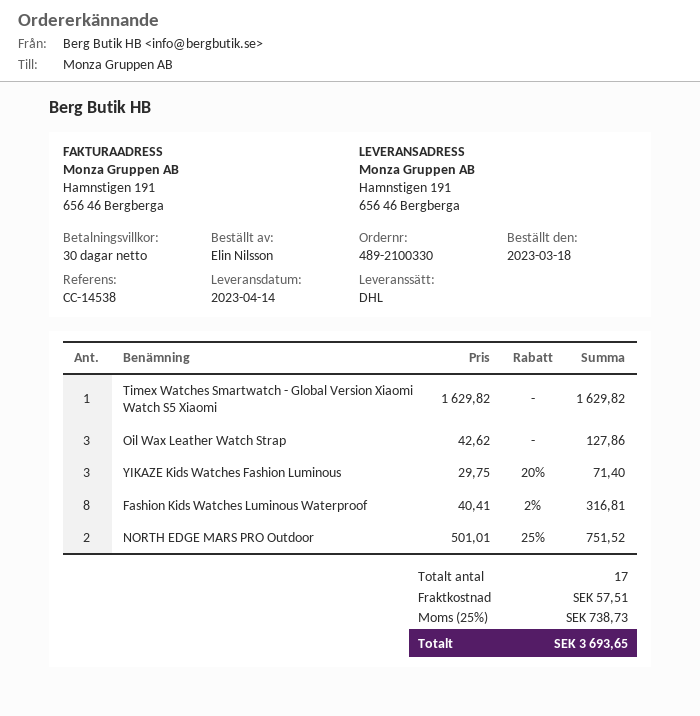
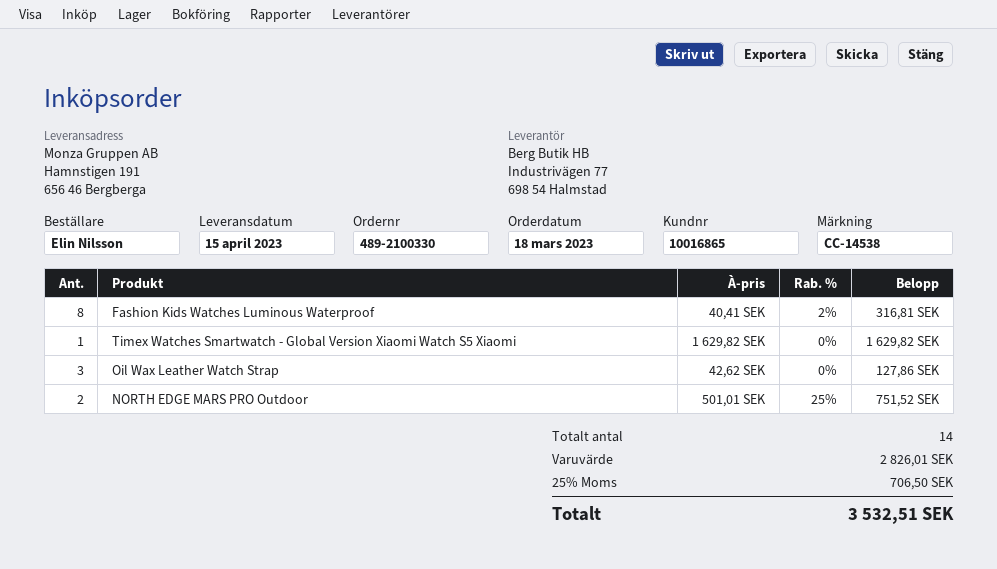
delivery date: 2023-04-14 -> 2023-04-15
YIKAZE Kids Watches Fashion Luminous: 3 x 29.75 - 20% = 71.40 -> none
total quantity: 17 -> 14
shipping: 57.51 -> none
tax: 25% = 738.73 -> 25% = 706.50
total: 3693.65 -> 3532.51

